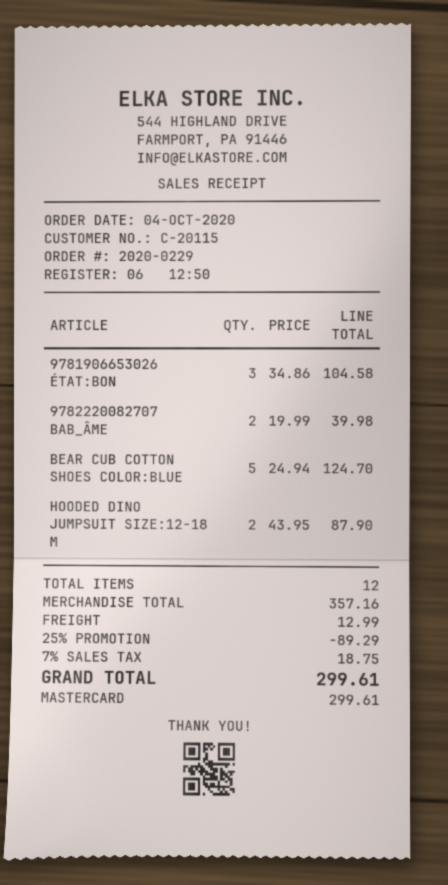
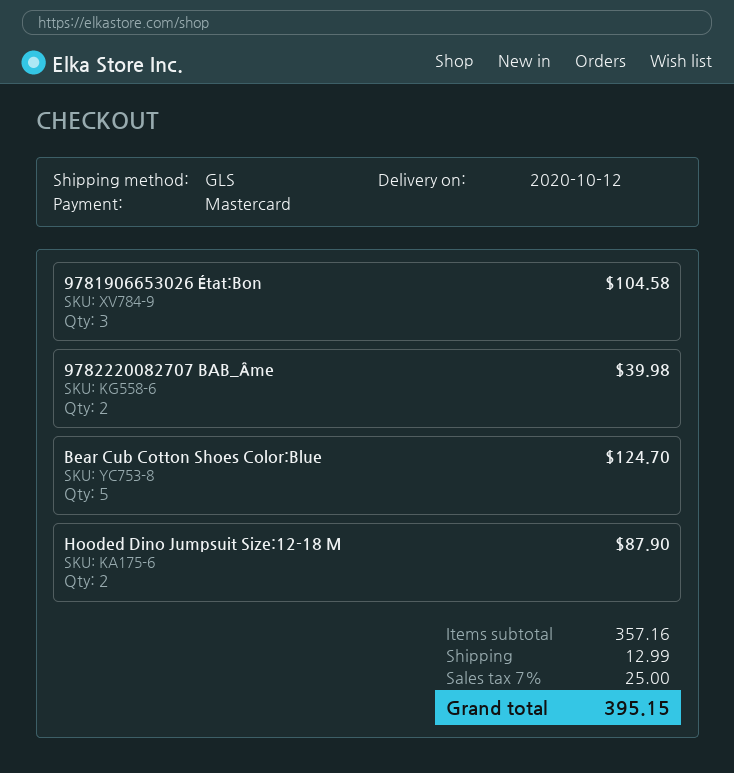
discount: 25% = 89.29 -> none
tax: 7% = 18.75 -> 7% = 25.00
total: 299.61 -> 395.15

